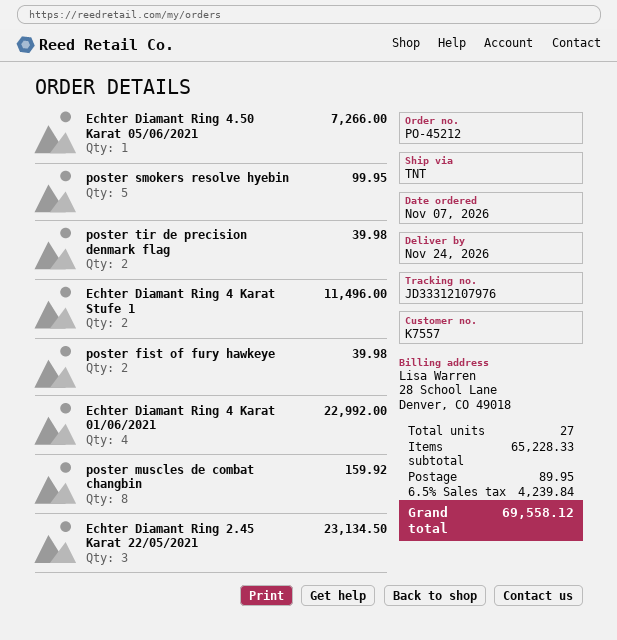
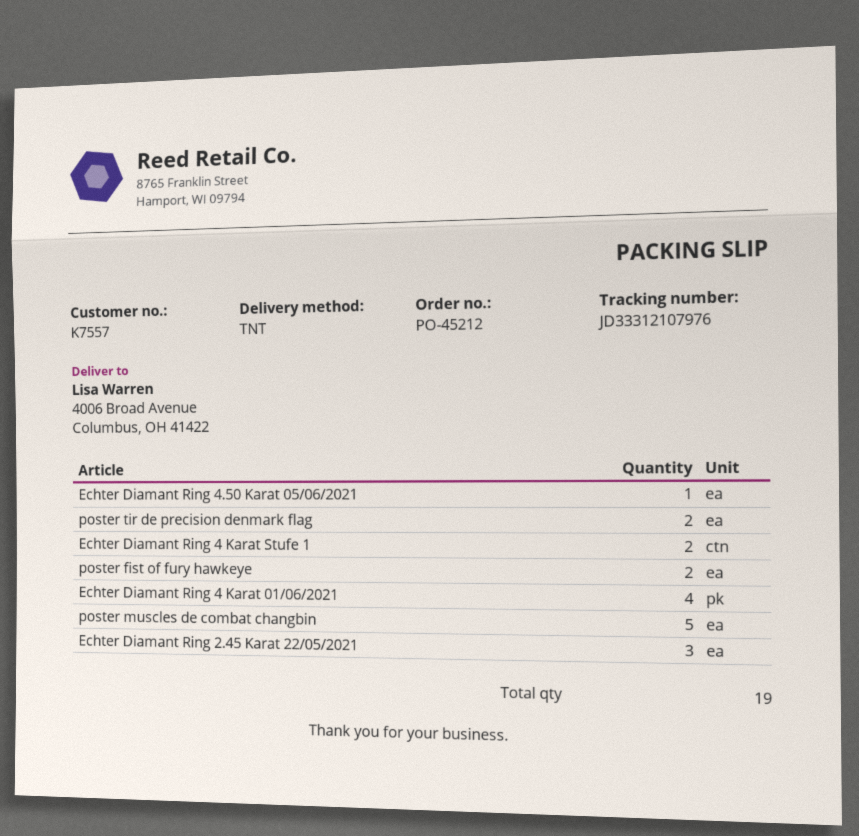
poster smokers resolve hyebin: 5 -> none
poster muscles de combat changbin: 8 -> 5
total quantity: 27 -> 19

